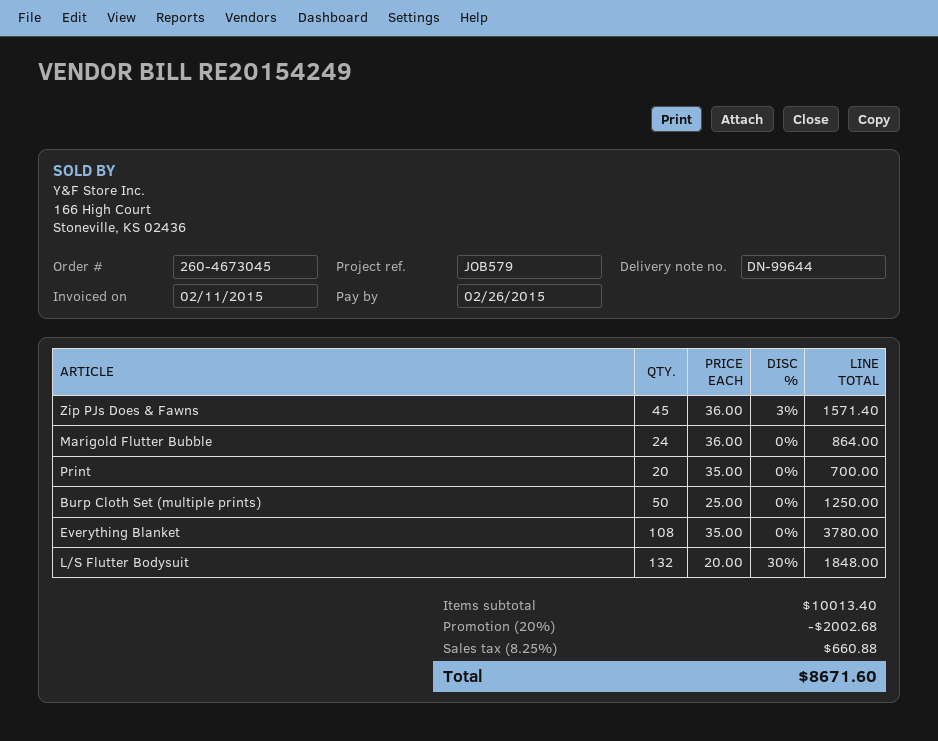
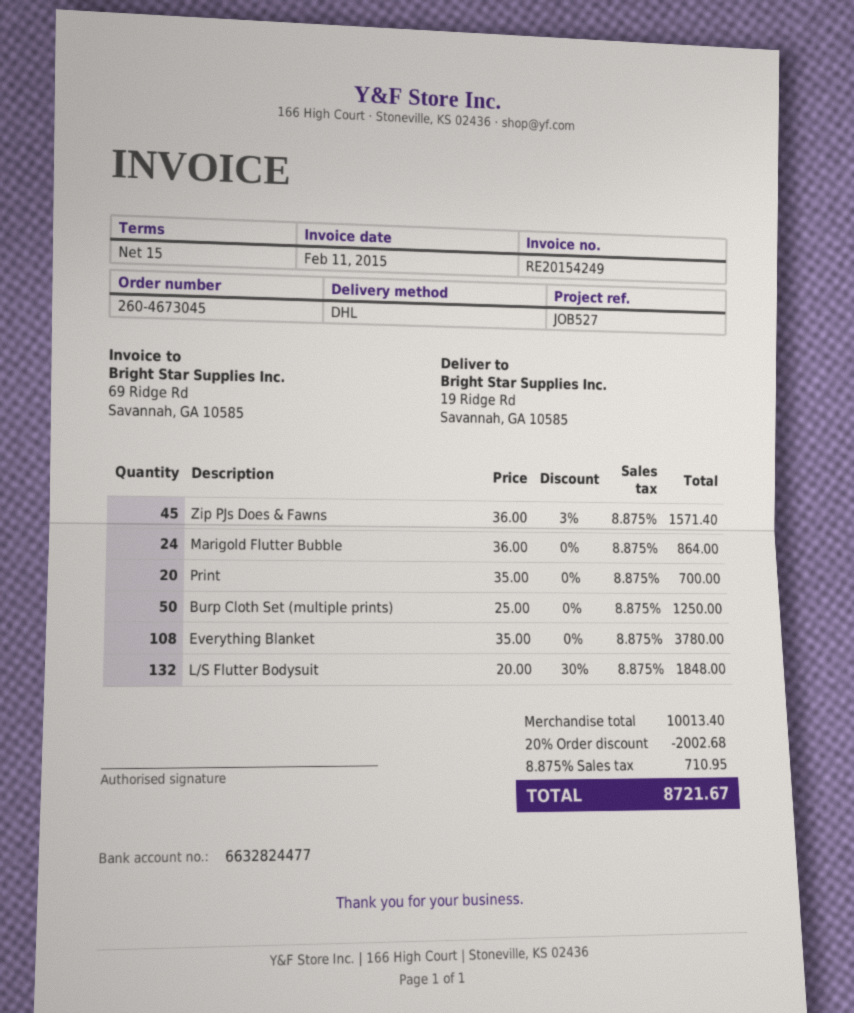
reference: JOB579 -> JOB527
tax: 8.25% = 660.88 -> 8.875% = 710.95
total: 8671.60 -> 8721.67

